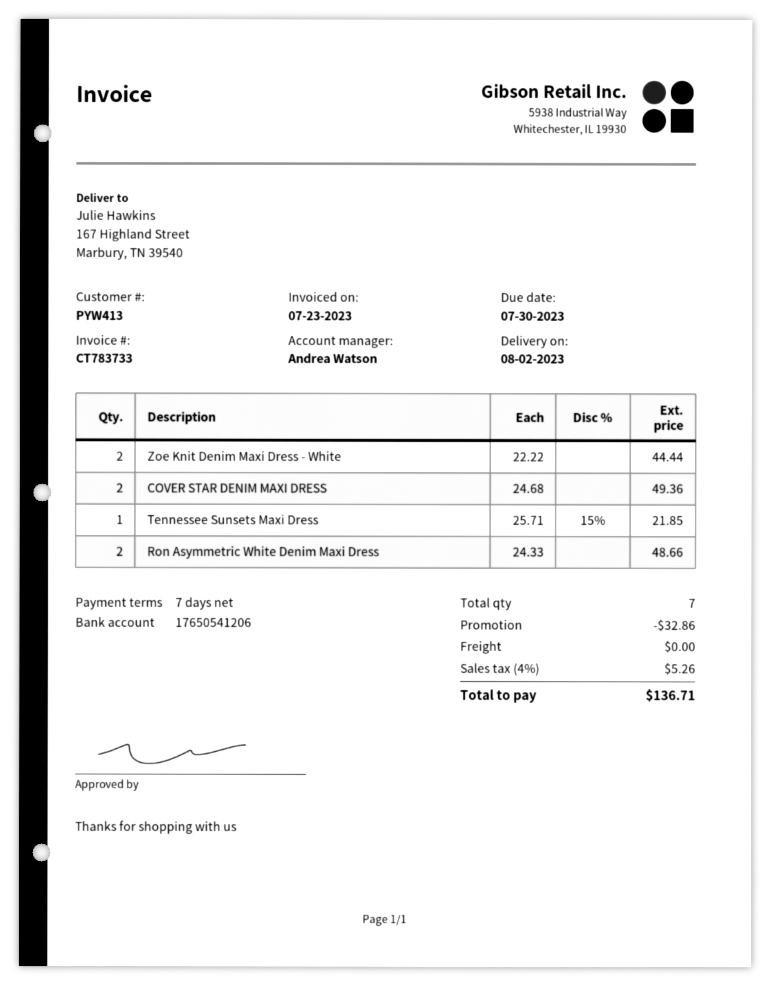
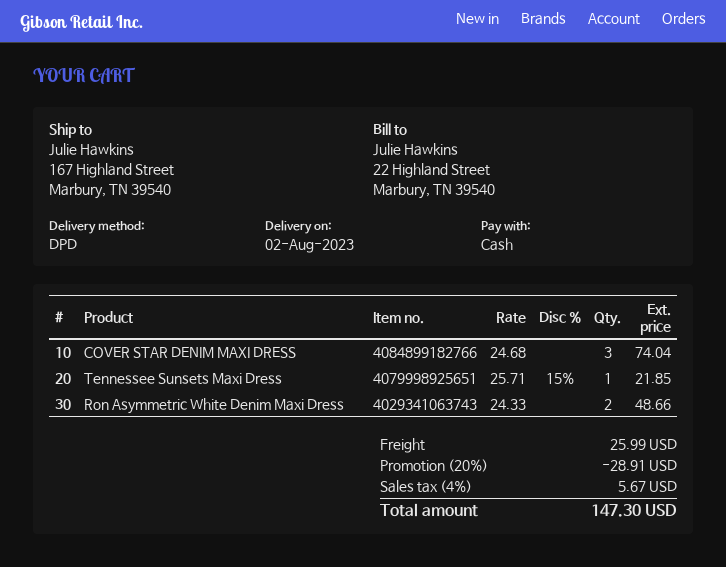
Zoe Knit Denim Maxi Dress - White: 2 x 22.22 = 44.44 -> none
COVER STAR DENIM MAXI DRESS: 2 x 24.68 = 49.36 -> 3 x 24.68 = 74.04
discount: 32.86 -> 28.91
shipping: 0.00 -> 25.99
tax: 4% = 5.26 -> 4% = 5.67
total: 136.71 -> 147.30

